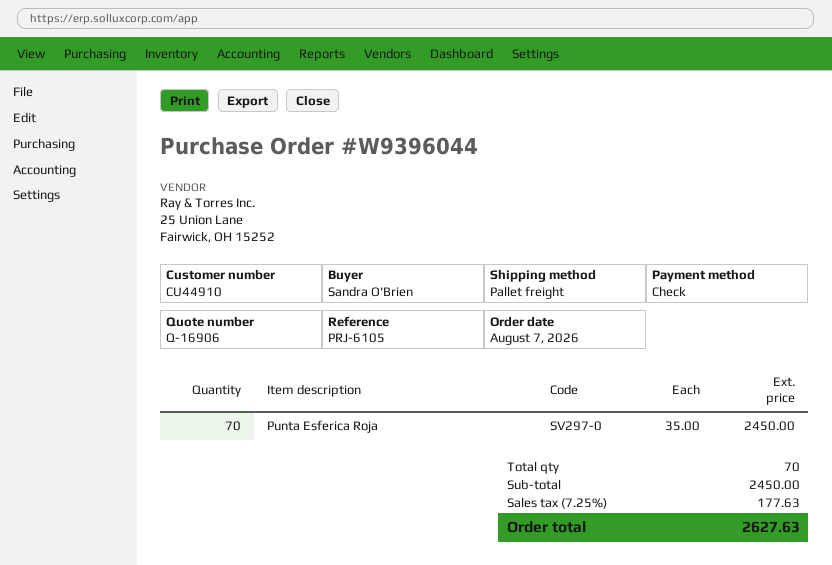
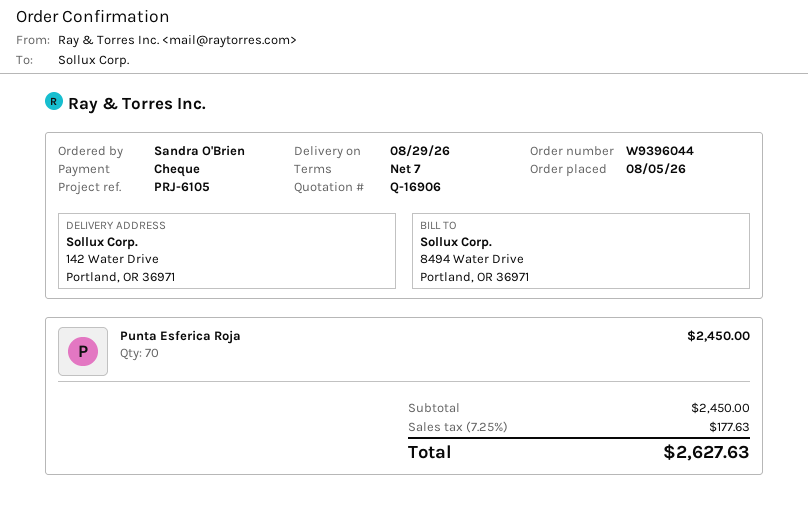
order date: 2026-08-07 -> 2026-08-05

